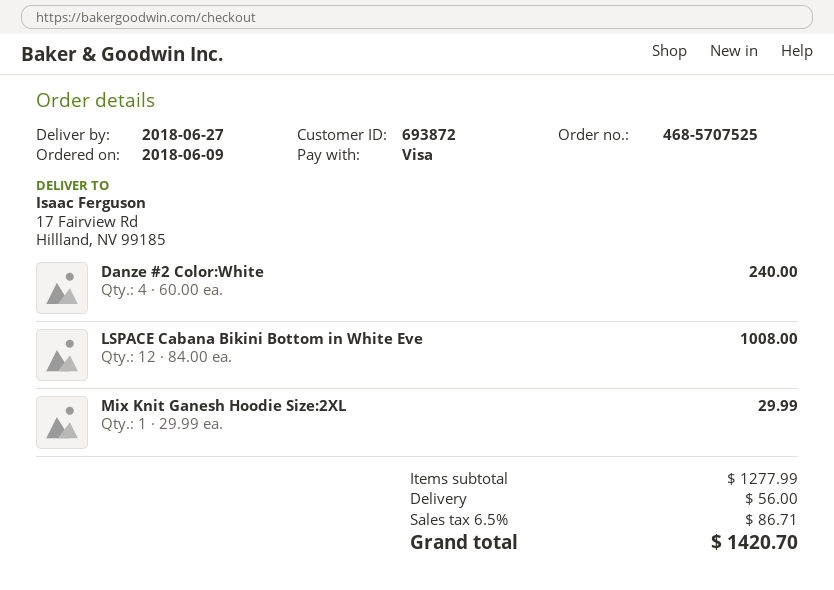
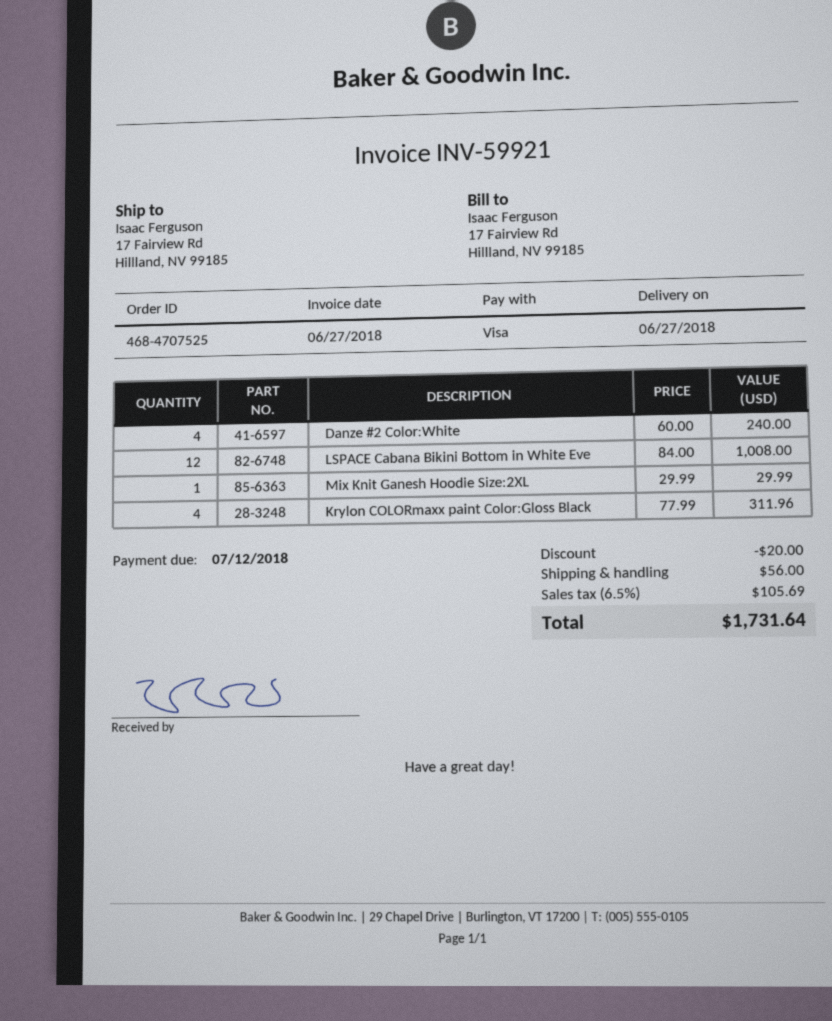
order number: 468-5707525 -> 468-4707525
Krylon COLORmaxx paint Color:Gloss Black: none -> 4 x 77.99 = 311.96
discount: none -> 20.00
tax: 6.5% = 86.71 -> 6.5% = 105.69
total: 1420.70 -> 1731.64

